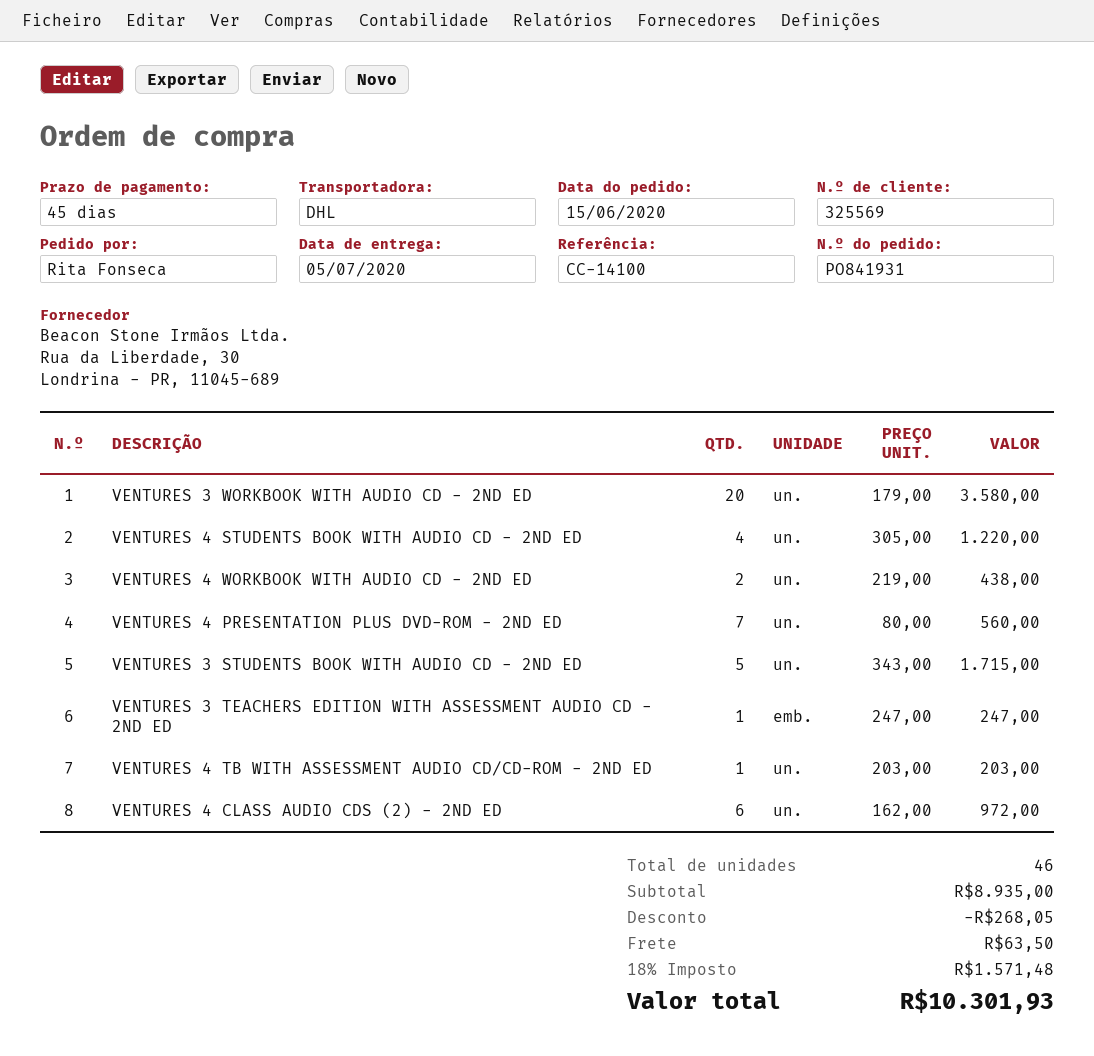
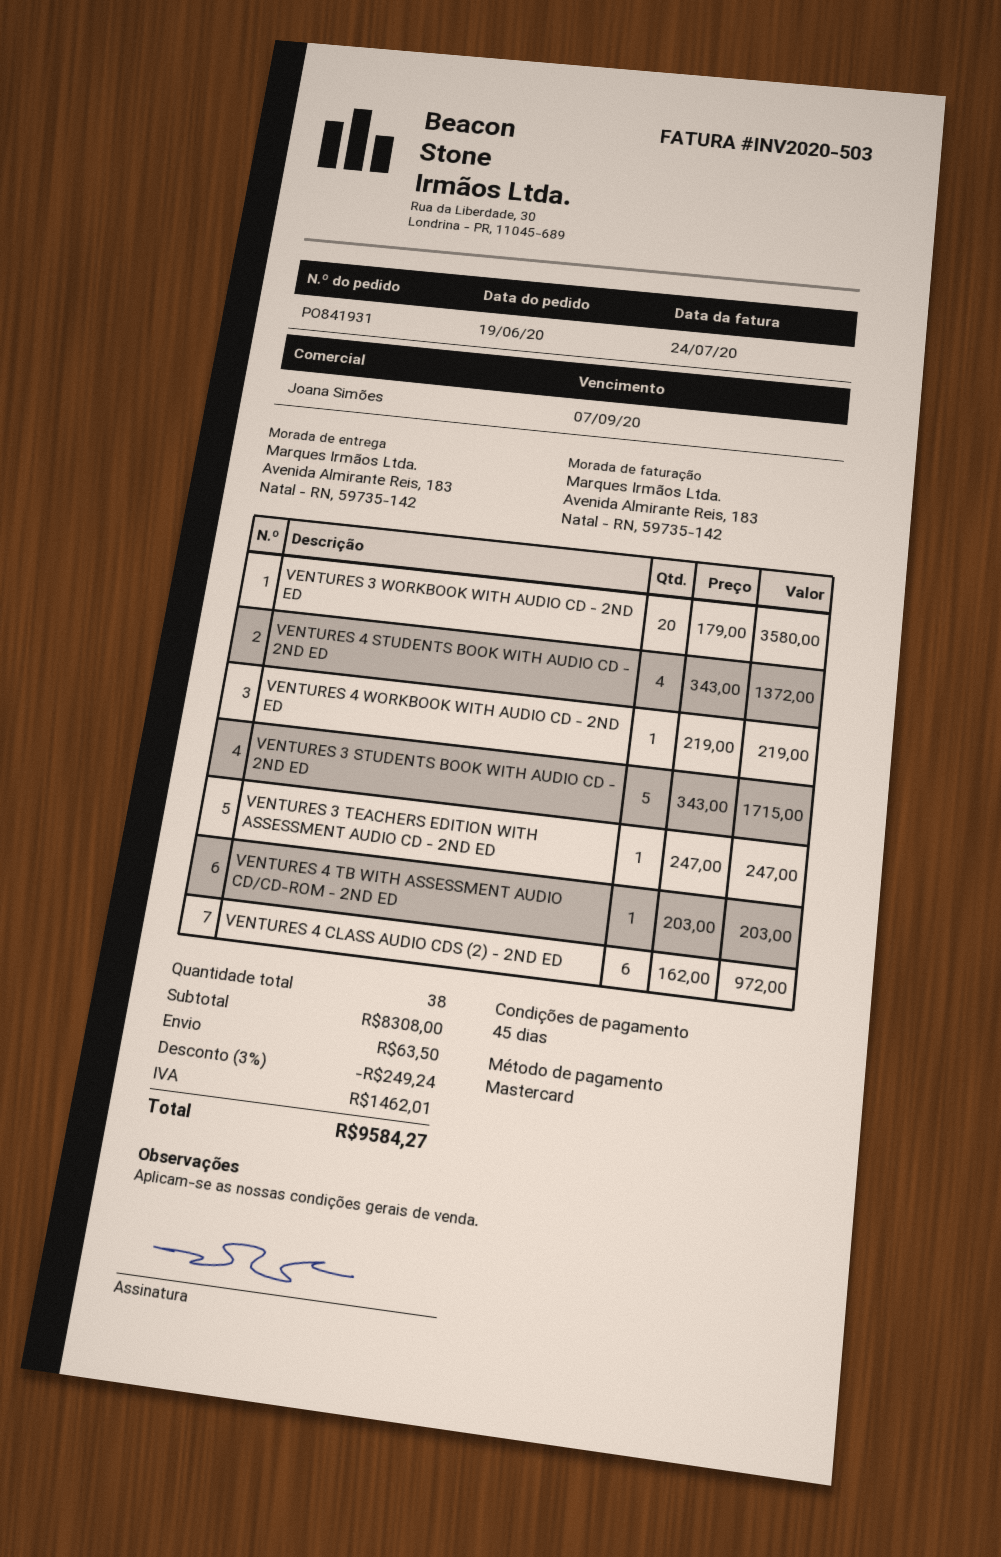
order date: 2020-06-15 -> 2020-06-19
VENTURES 4 STUDENTS BOOK WITH AUDIO CD - 2ND ED: 4 x 305.00 = 1220.00 -> 4 x 343.00 = 1372.00
VENTURES 4 WORKBOOK WITH AUDIO CD - 2ND ED: 2 x 219.00 = 438.00 -> 1 x 219.00 = 219.00
VENTURES 4 PRESENTATION PLUS DVD-ROM - 2ND ED: 7 x 80.00 = 560.00 -> none
total quantity: 46 -> 38
subtotal: 8935.00 -> 8308.00
discount: 268.05 -> 249.24
tax: 1571.48 -> 1462.01
total: 10301.93 -> 9584.27

